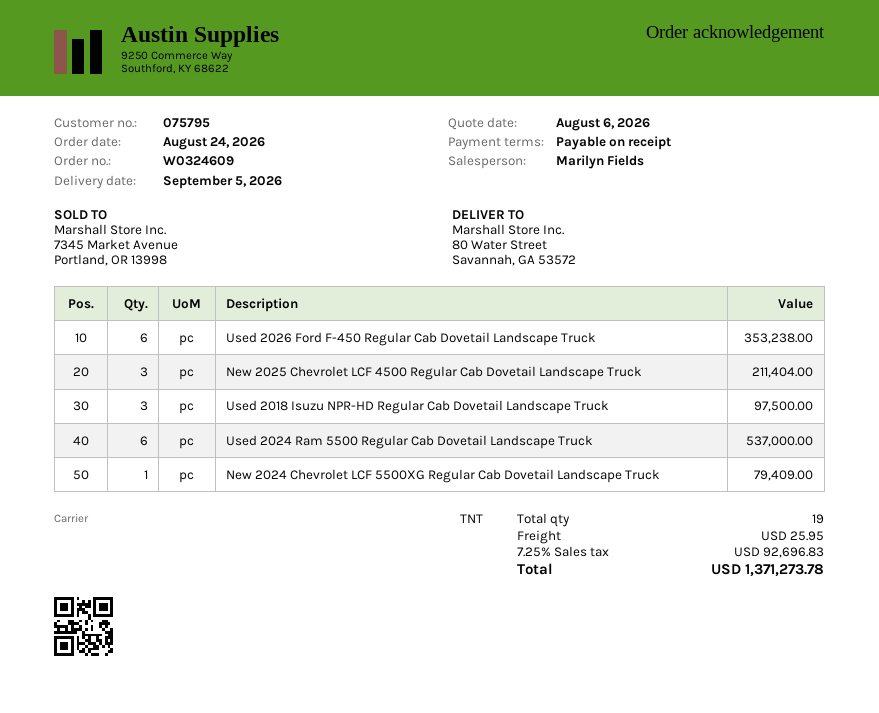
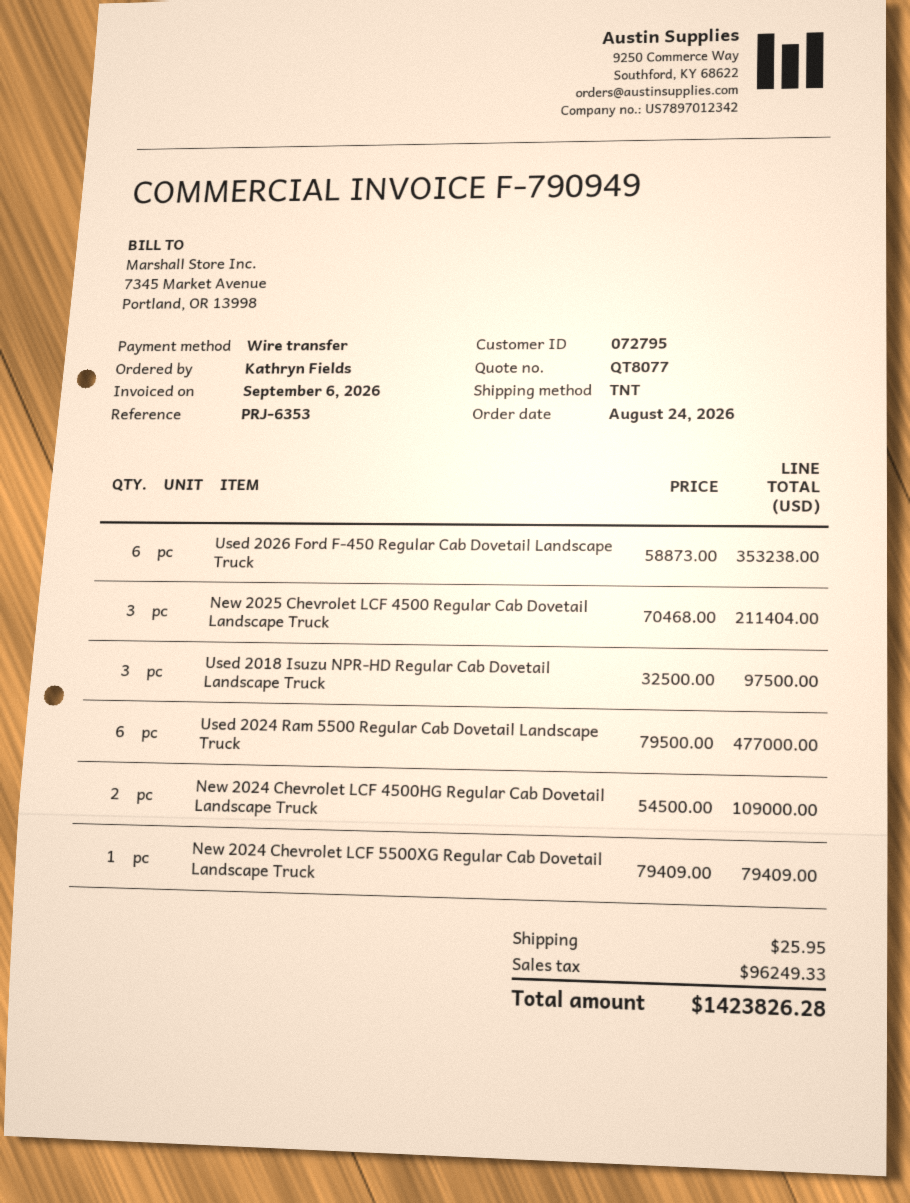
customer number: 075795 -> 072795
Used 2024 Ram 5500 Regular Cab Dovetail Landscape Truck: 6 for 537000.00 -> 6 for 477000.00
New 2024 Chevrolet LCF 4500HG Regular Cab Dovetail Landscape Truck: none -> 2 for 109000.00
tax: 92696.83 -> 96249.33
total: 1371273.78 -> 1423826.28

